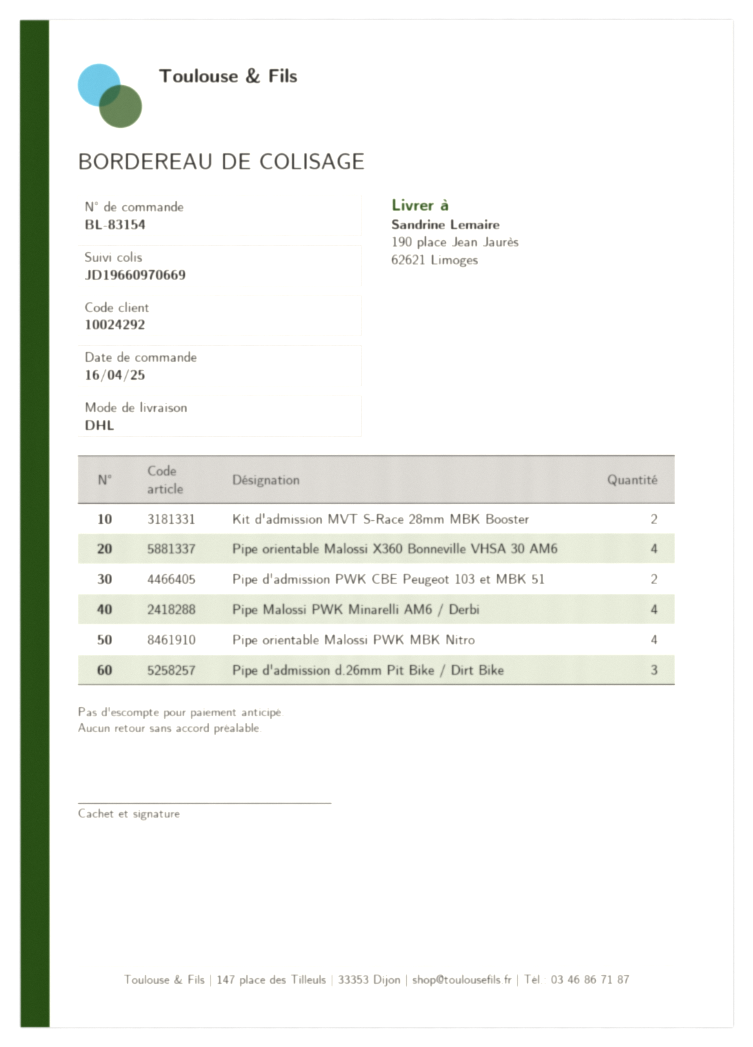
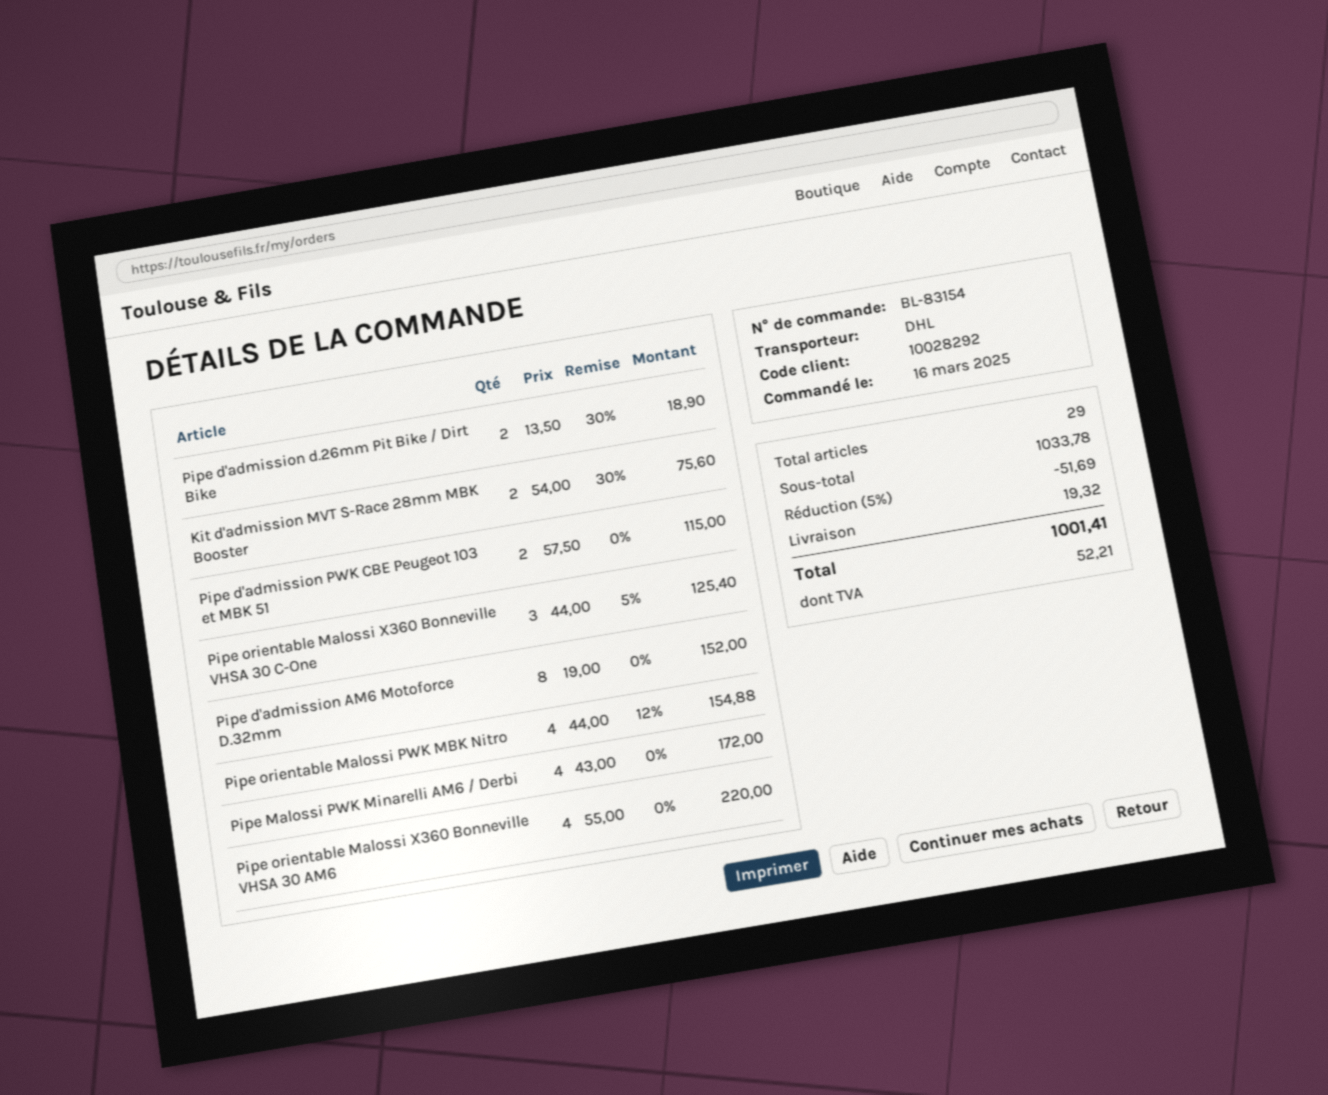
order date: 2025-04-16 -> 2025-03-16
customer number: 10024292 -> 10028292
Pipe d'admission d.26mm Pit Bike / Dirt Bike: 3 -> 2
Pipe orientable Malossi X360 Bonneville VHSA 30 C-One: none -> 3
Pipe d'admission AM6 Motoforce D.32mm: none -> 8

